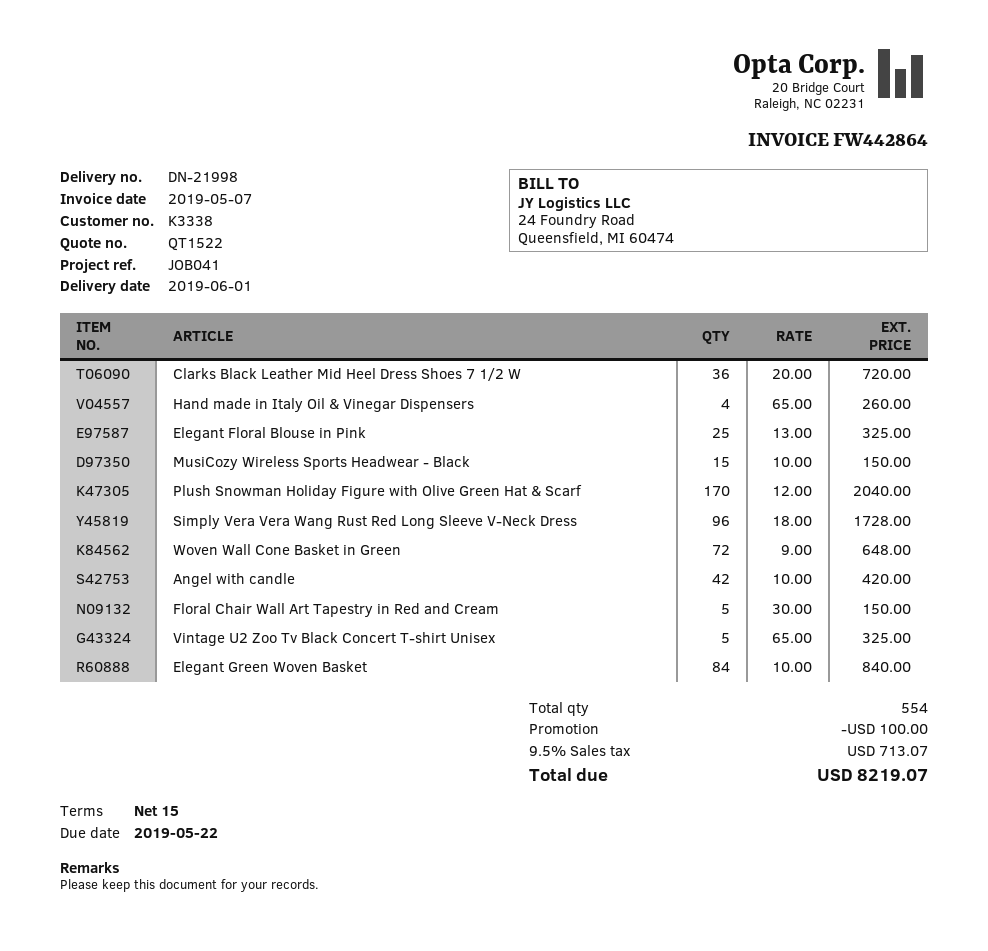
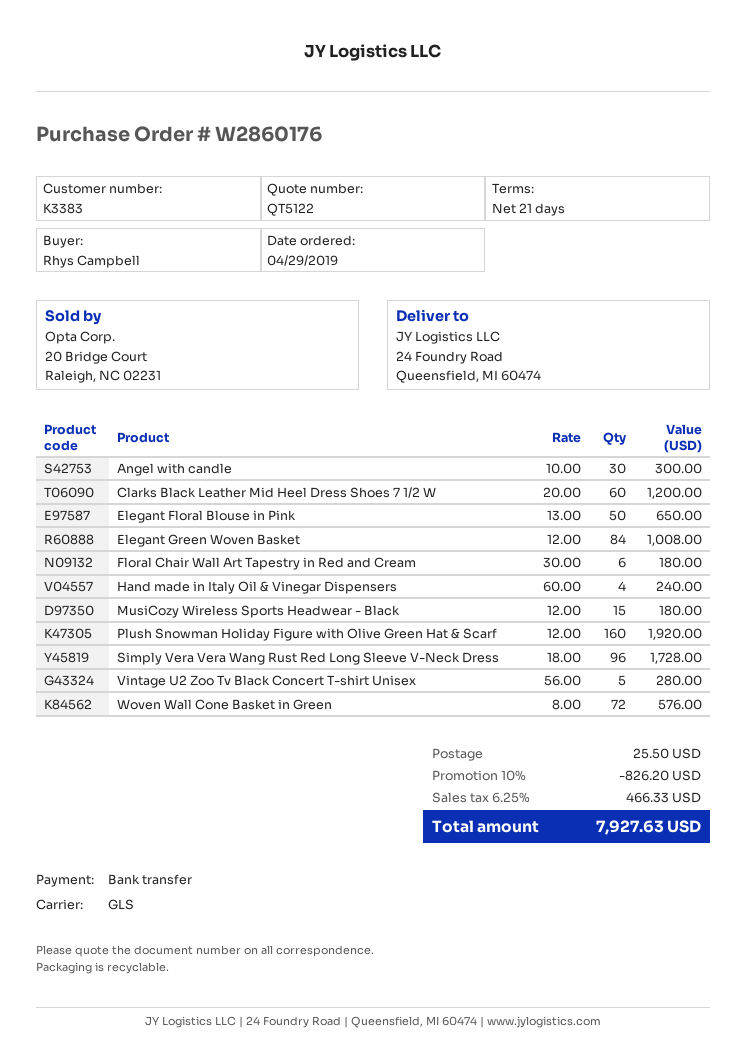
quote number: QT1522 -> QT5122
payment terms: 15 days -> 21 days
customer number: K3338 -> K3383
Clarks Black Leather Mid Heel Dress Shoes 7 1/2 W: 36 x 20.00 = 720.00 -> 60 x 20.00 = 1200.00
Hand made in Italy Oil & Vinegar Dispensers: 4 x 65.00 = 260.00 -> 4 x 60.00 = 240.00
Elegant Floral Blouse in Pink: 25 x 13.00 = 325.00 -> 50 x 13.00 = 650.00
MusiCozy Wireless Sports Headwear - Black: 15 x 10.00 = 150.00 -> 15 x 12.00 = 180.00
Plush Snowman Holiday Figure with Olive Green Hat & Scarf: 170 x 12.00 = 2040.00 -> 160 x 12.00 = 1920.00
Woven Wall Cone Basket in Green: 72 x 9.00 = 648.00 -> 72 x 8.00 = 576.00
Angel with candle: 42 x 10.00 = 420.00 -> 30 x 10.00 = 300.00
Floral Chair Wall Art Tapestry in Red and Cream: 5 x 30.00 = 150.00 -> 6 x 30.00 = 180.00
Vintage U2 Zoo Tv Black Concert T-shirt Unisex: 5 x 65.00 = 325.00 -> 5 x 56.00 = 280.00
Elegant Green Woven Basket: 84 x 10.00 = 840.00 -> 84 x 12.00 = 1008.00
discount: 100.00 -> 826.20
shipping: none -> 25.50
tax: 9.5% = 713.07 -> 6.25% = 466.33
total: 8219.07 -> 7927.63

